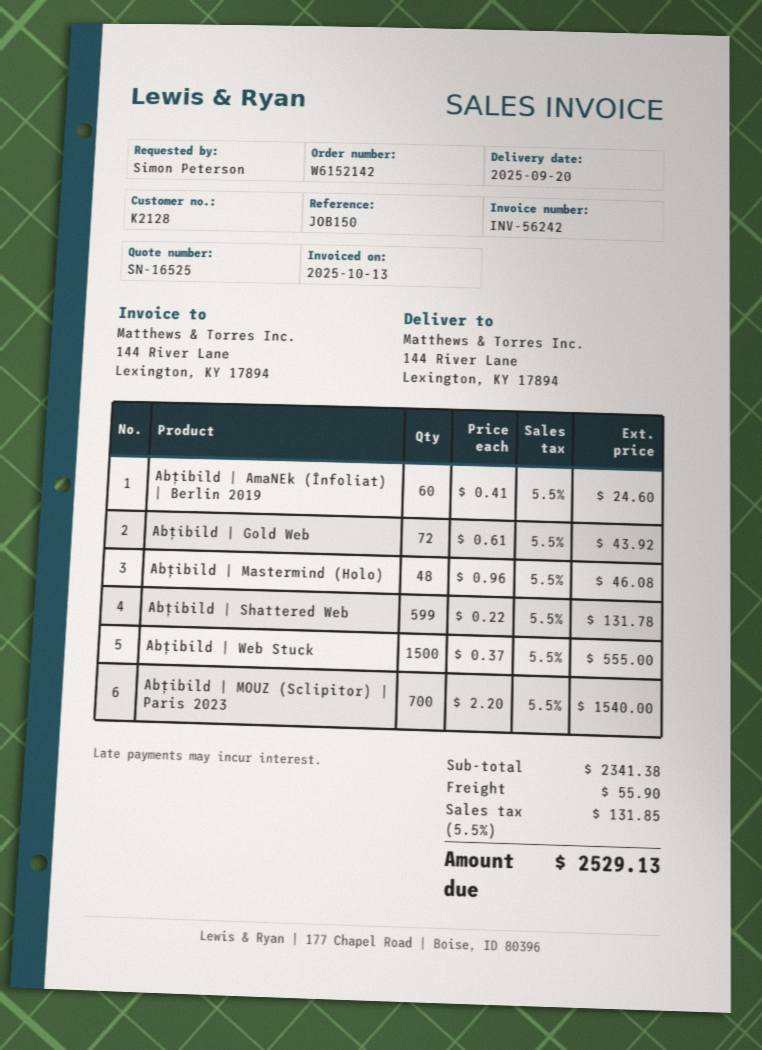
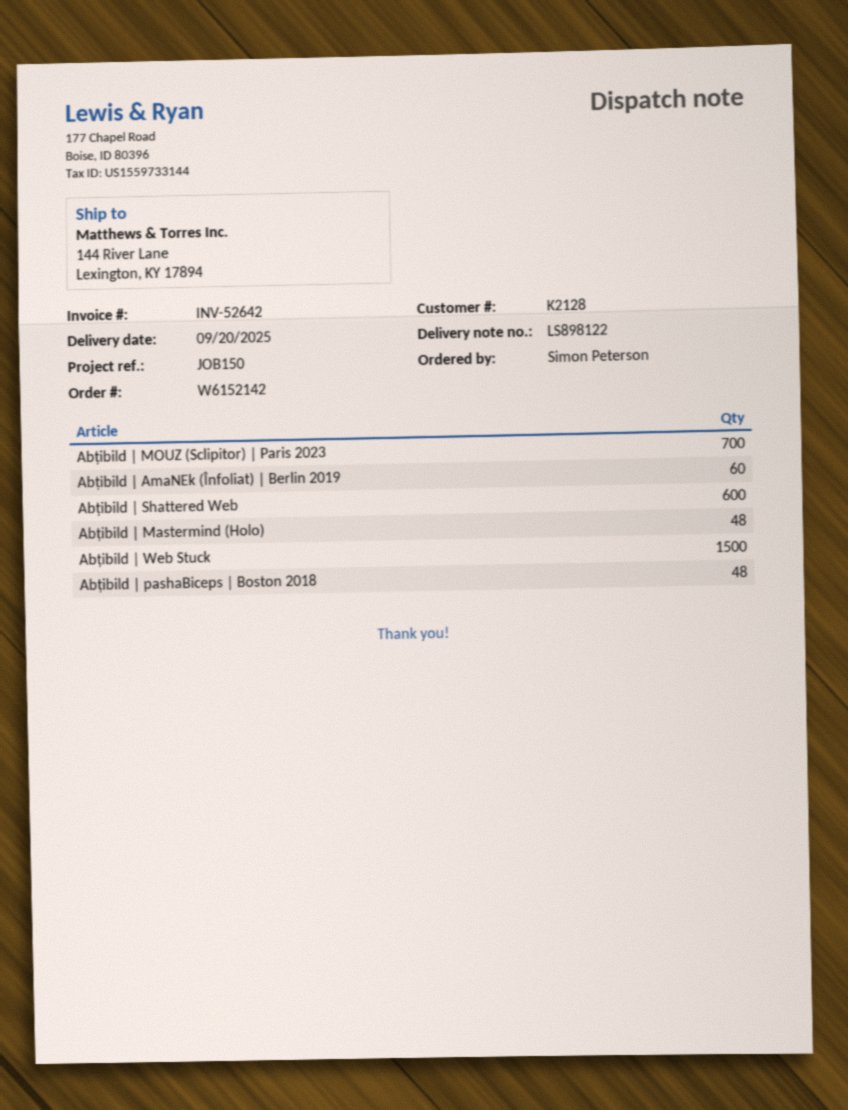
invoice number: INV-56242 -> INV-52642
Abțibild | Gold Web: 72 -> none
Abțibild | Shattered Web: 599 -> 600
Abțibild | pashaBiceps | Boston 2018: none -> 48

